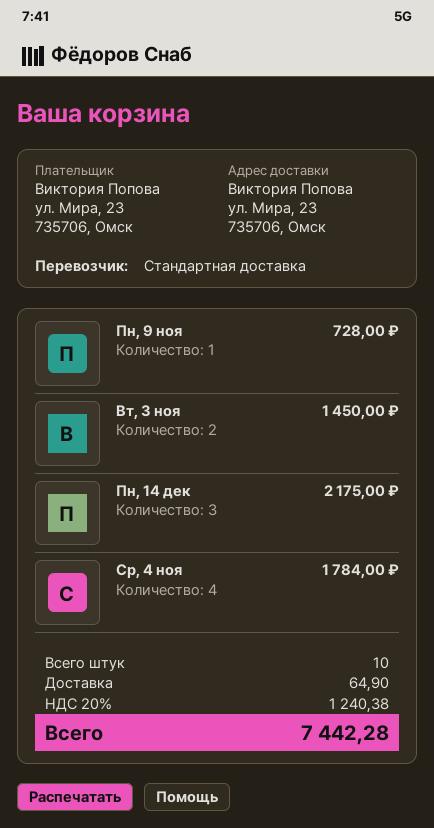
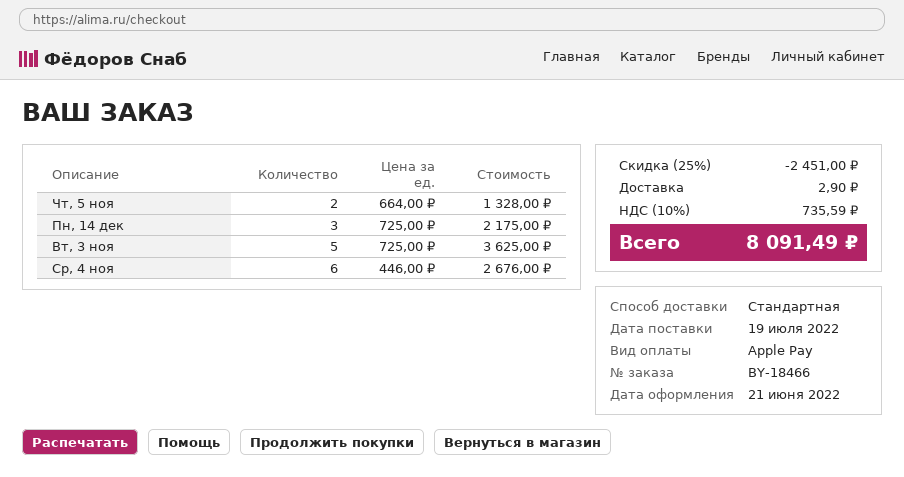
Пн, 9 ноя: 1 for 728.00 -> none
Вт, 3 ноя: 2 for 1450.00 -> 5 for 3625.00
Ср, 4 ноя: 4 for 1784.00 -> 6 for 2676.00
Чт, 5 ноя: none -> 2 for 1328.00
discount: none -> 25% = 2451.00
shipping: 64.90 -> 2.90
tax: 20% = 1240.38 -> 10% = 735.59
total: 7442.28 -> 8091.49

